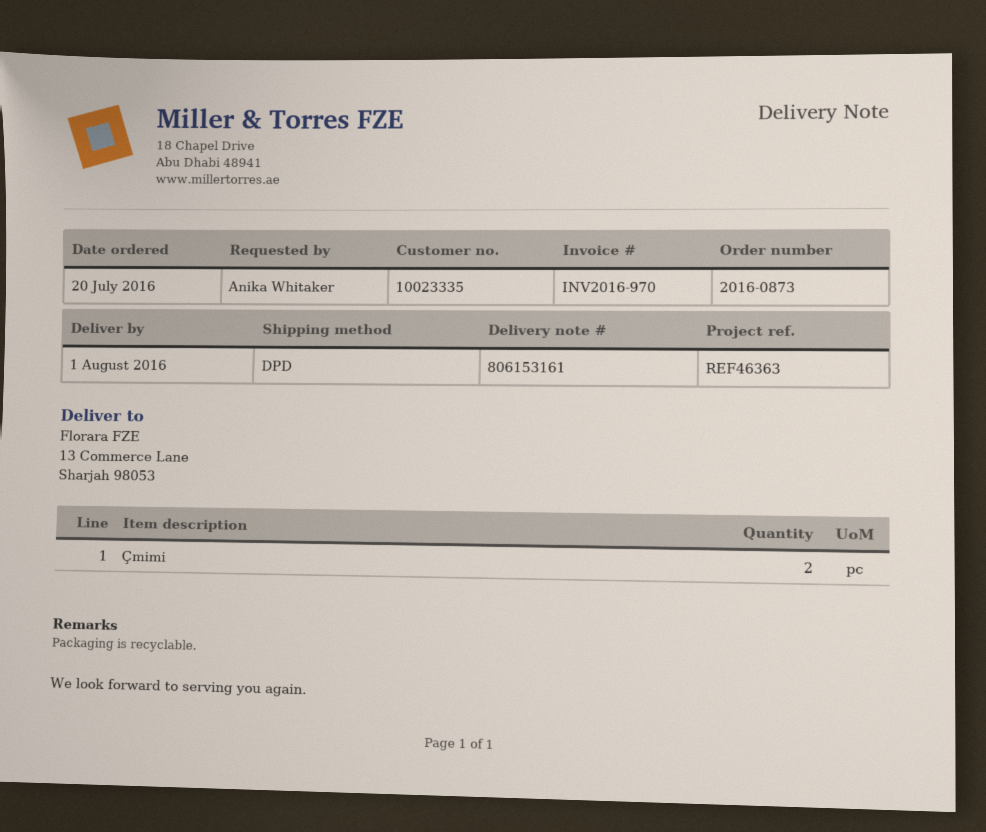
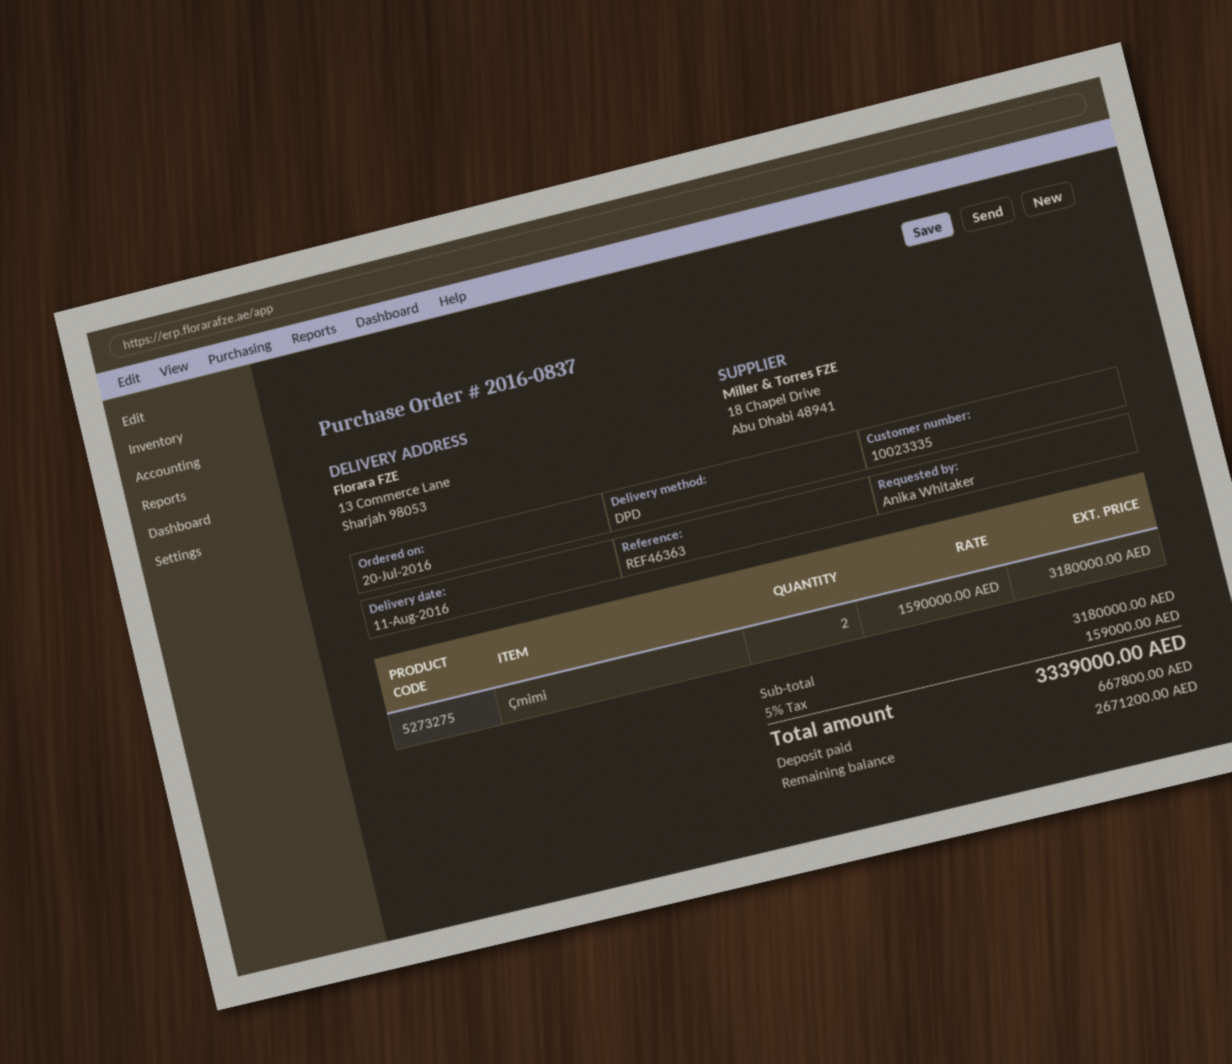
order number: 2016-0873 -> 2016-0837
delivery date: 2016-08-01 -> 2016-08-11

